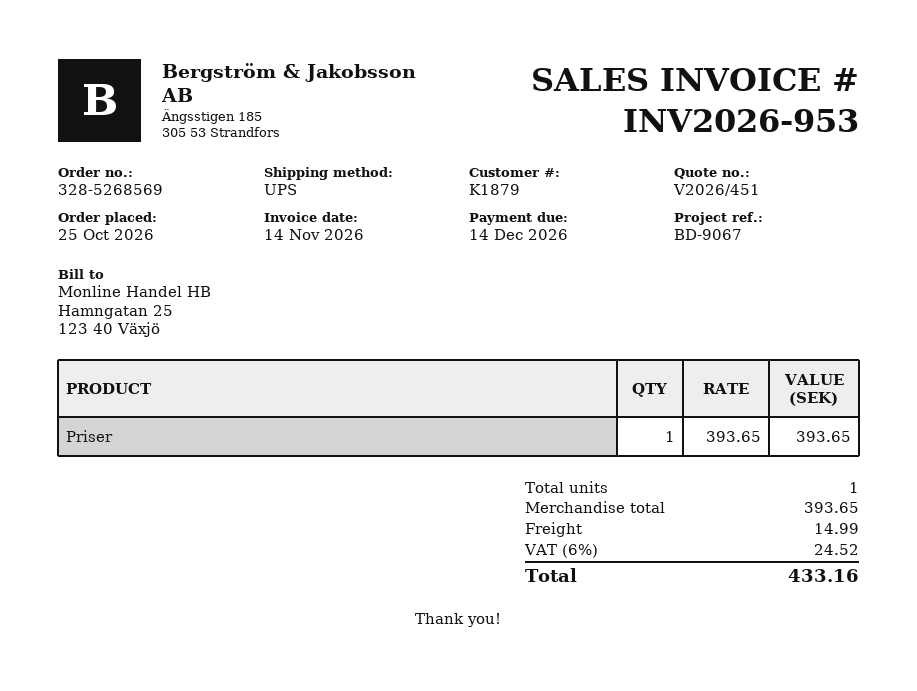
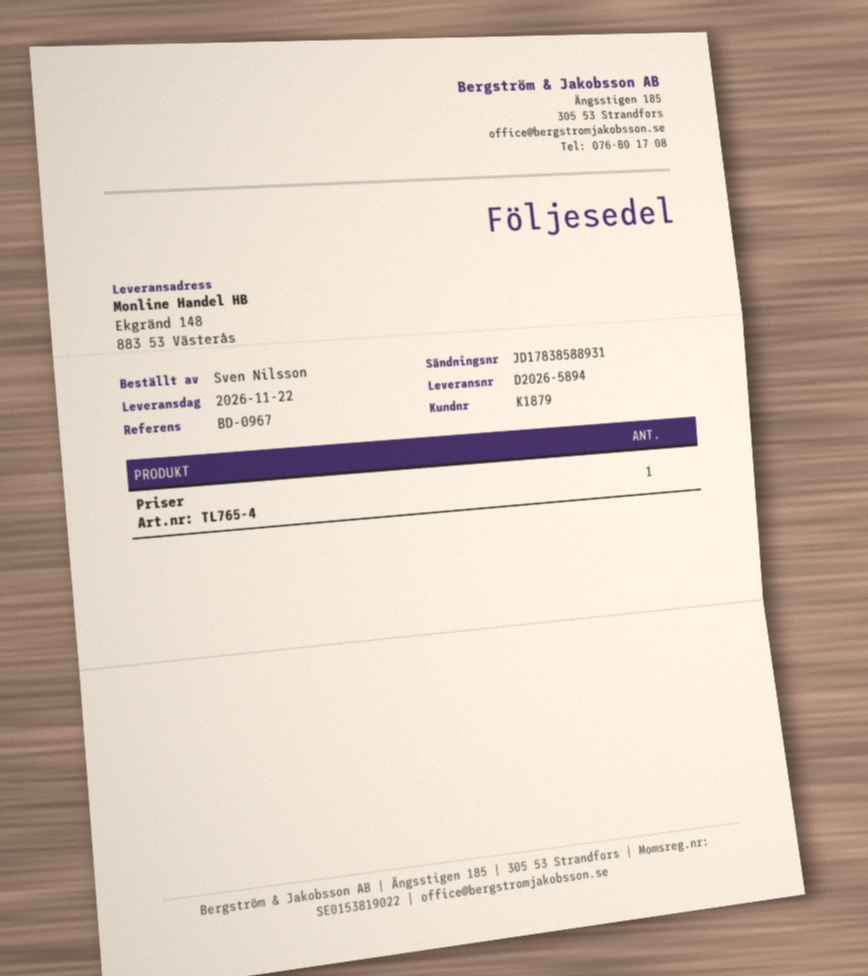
reference: BD-9067 -> BD-0967

